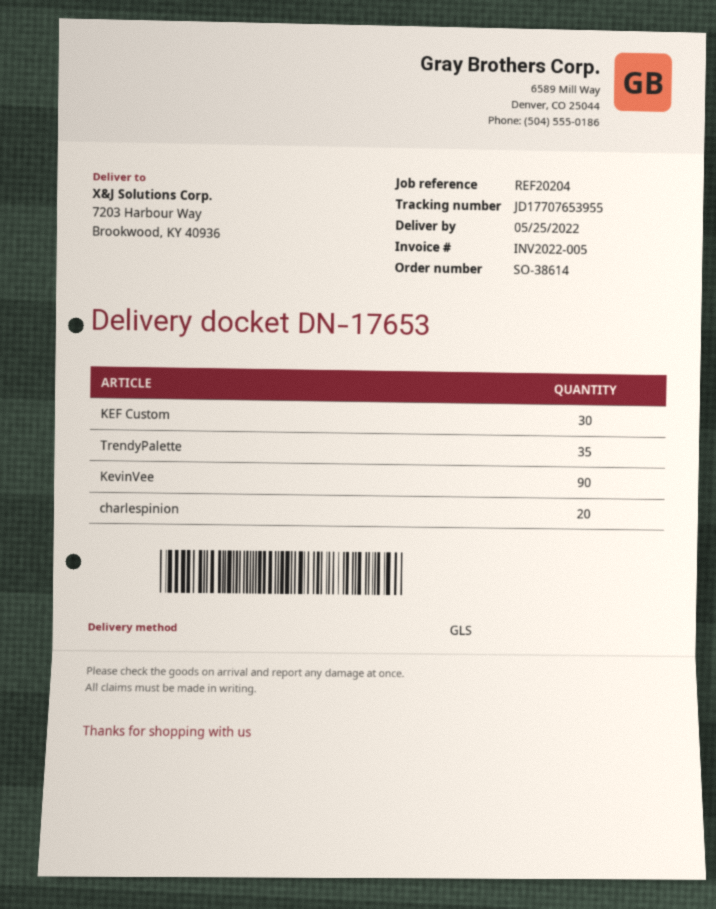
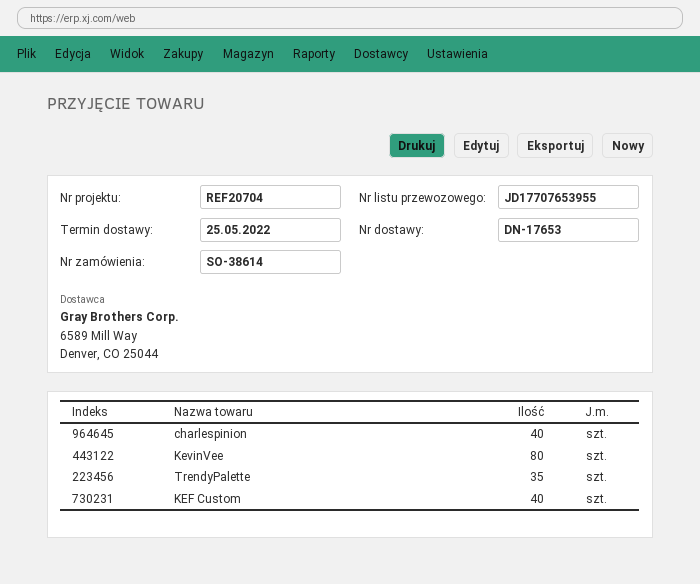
reference: REF20204 -> REF20704
KEF Custom: 30 -> 40
KevinVee: 90 -> 80
charlespinion: 20 -> 40

